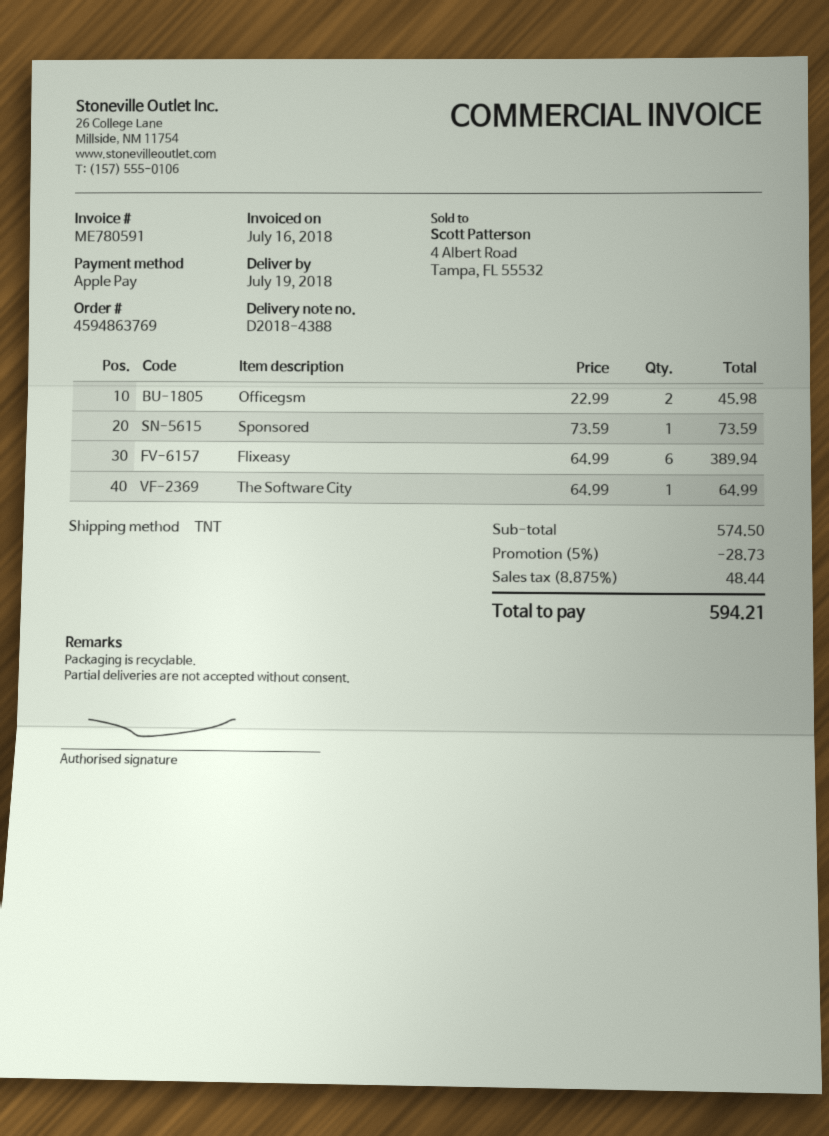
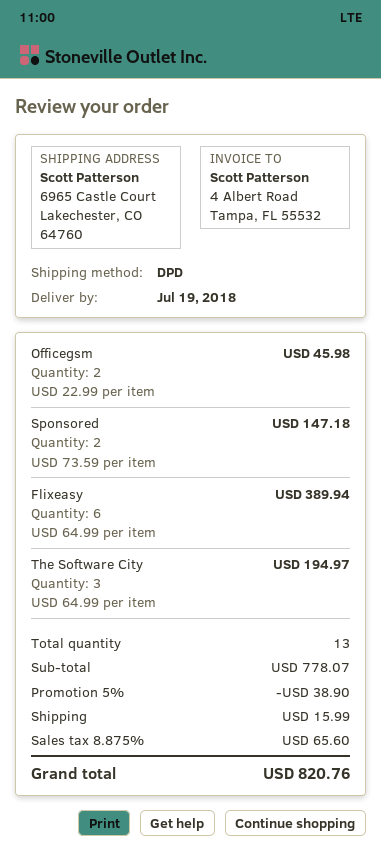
shipping method: TNT -> DPD
Sponsored: 1 x 73.59 = 73.59 -> 2 x 73.59 = 147.18
The Software City: 1 x 64.99 = 64.99 -> 3 x 64.99 = 194.97
subtotal: 574.50 -> 778.07
discount: 5% = 28.73 -> 5% = 38.90
shipping: none -> 15.99
tax: 8.875% = 48.44 -> 8.875% = 65.60
total: 594.21 -> 820.76

